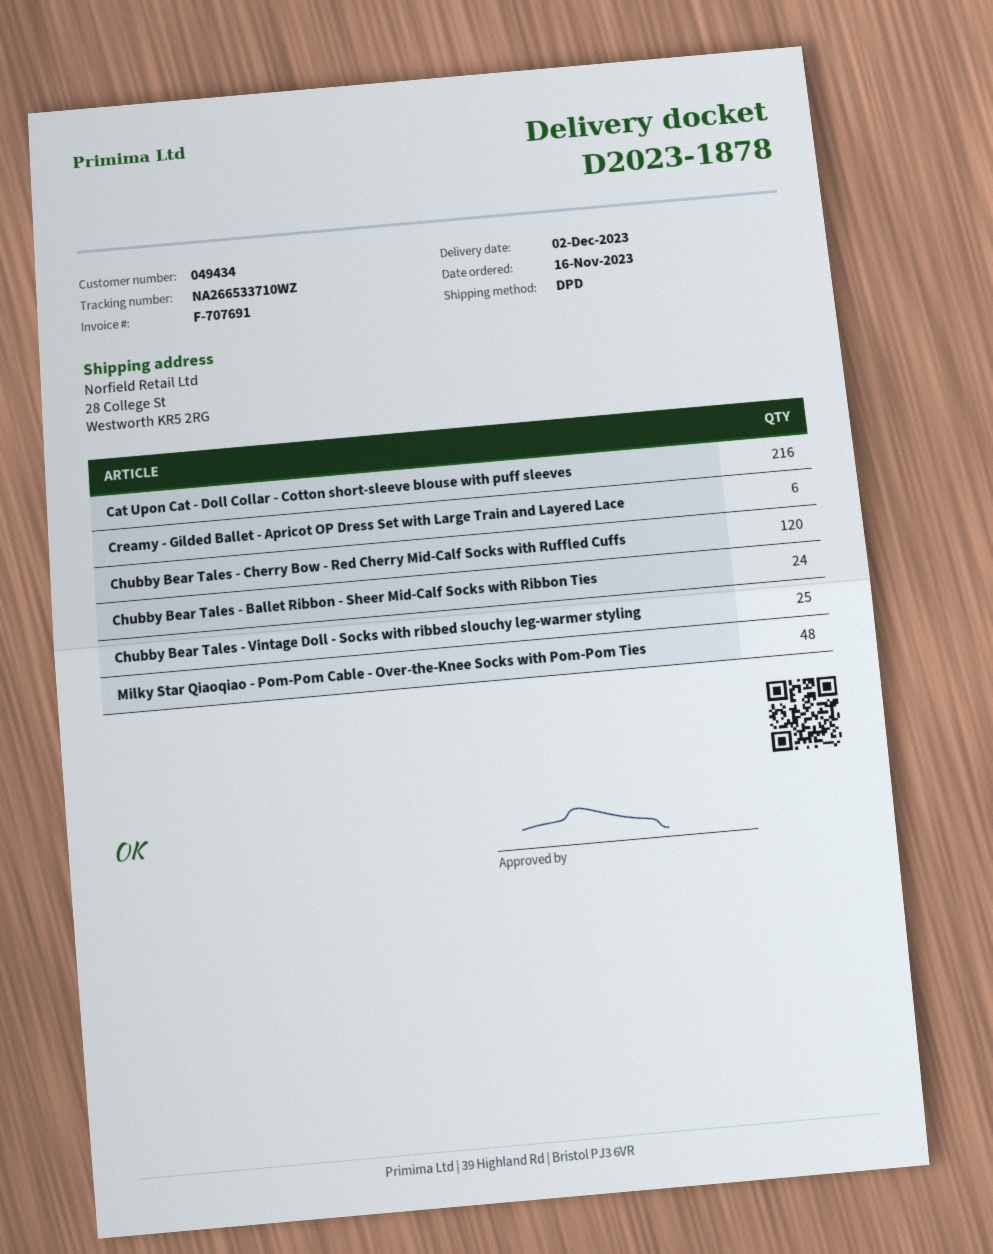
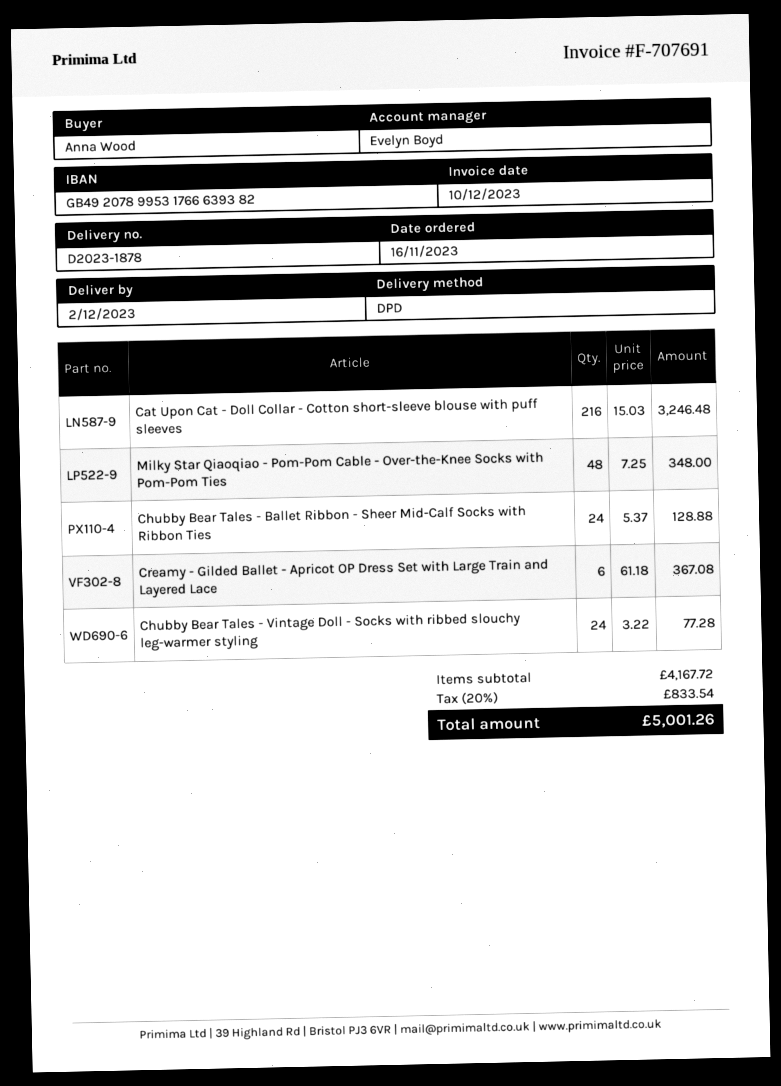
Chubby Bear Tales - Cherry Bow - Red Cherry Mid-Calf Socks with Ruffled Cuffs: 120 -> none
Chubby Bear Tales - Vintage Doll - Socks with ribbed slouchy leg-warmer styling: 25 -> 24

